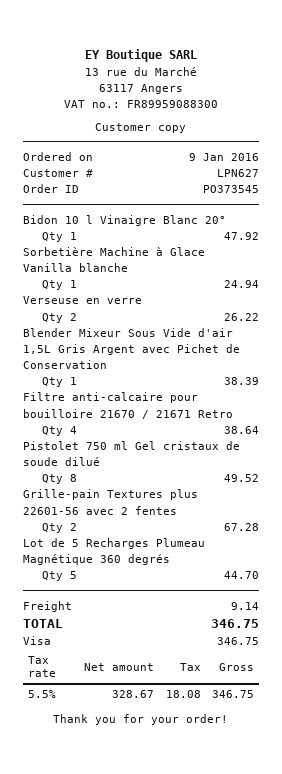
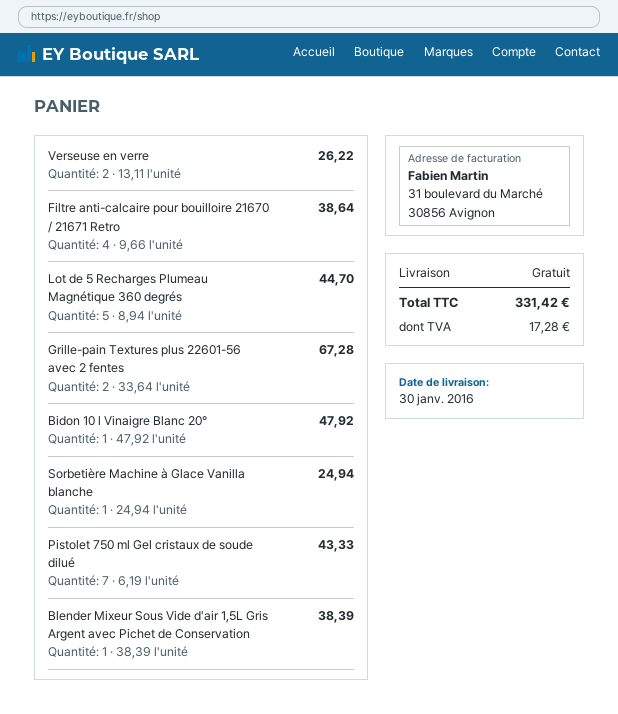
Pistolet 750 ml Gel cristaux de soude dilué: 8 for 49.52 -> 7 for 43.33
shipping: 9.14 -> 0.00
tax: 18.08 -> 17.28
total: 346.75 -> 331.42

